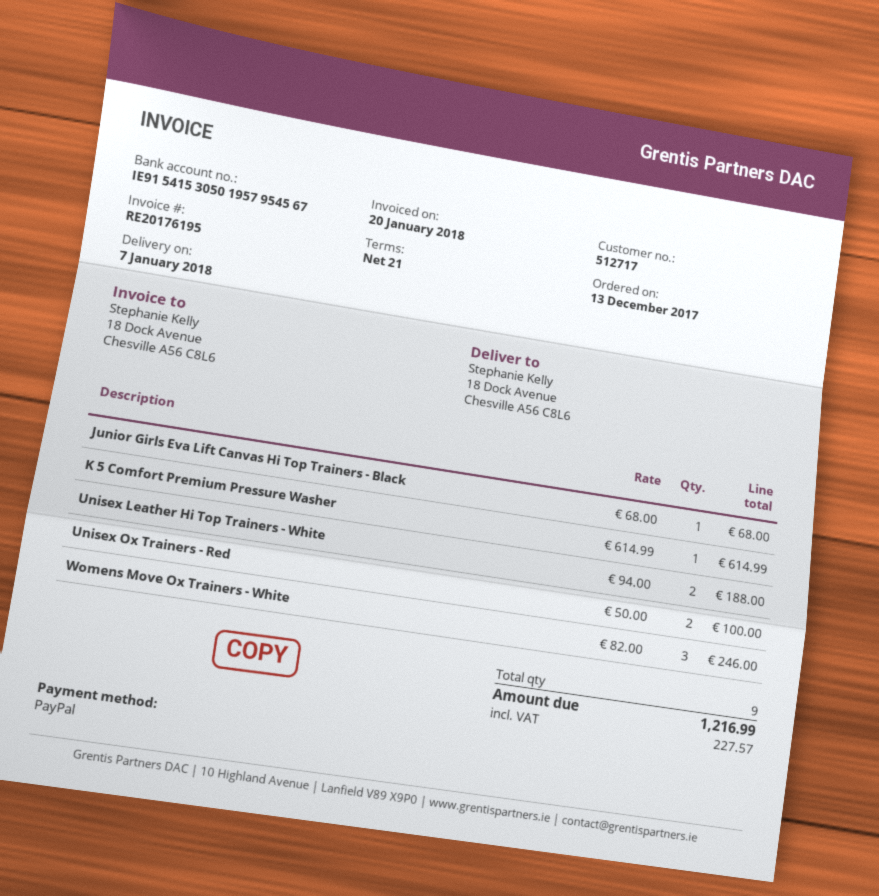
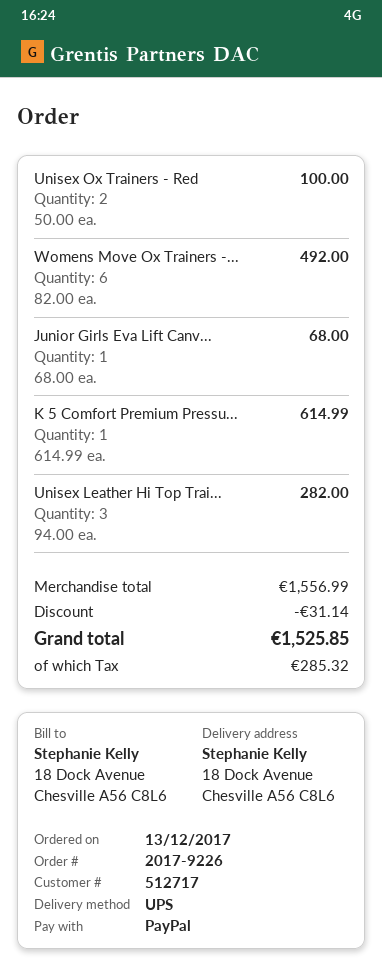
Unisex Leather Hi Top Trainers - White: 2 x 94.00 = 188.00 -> 3 x 94.00 = 282.00
Womens Move Ox Trainers - White: 3 x 82.00 = 246.00 -> 6 x 82.00 = 492.00
discount: none -> 31.14
tax: 227.57 -> 285.32
total: 1216.99 -> 1525.85

